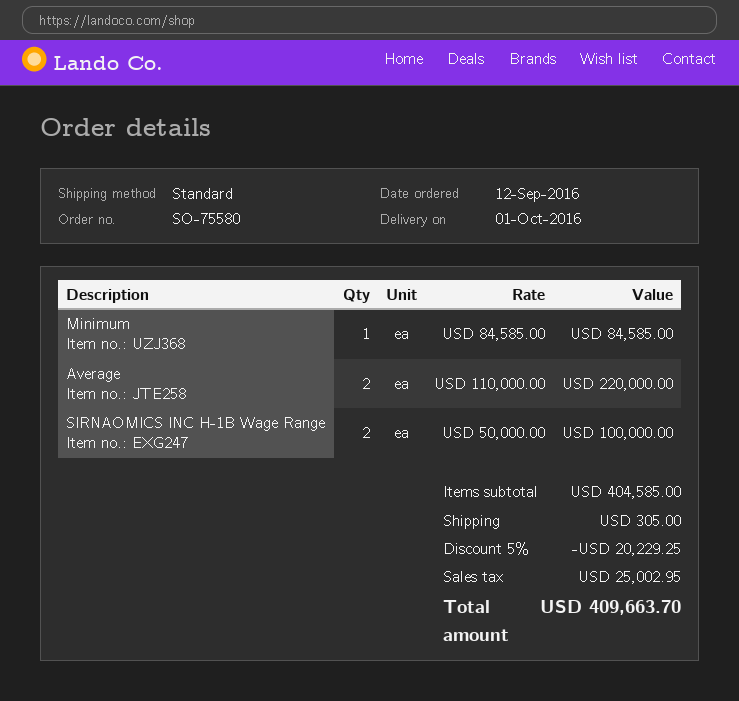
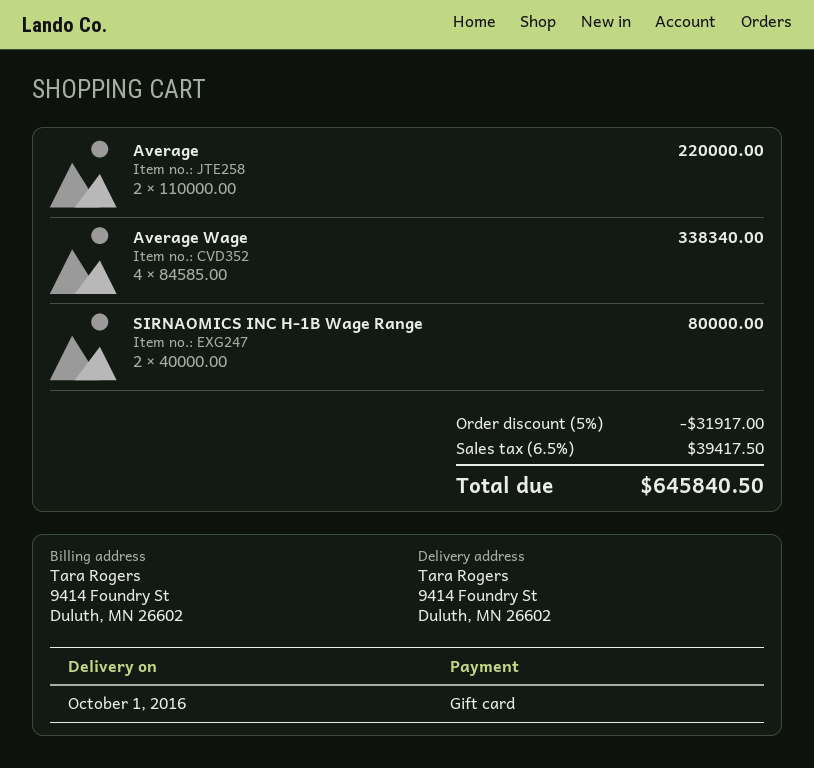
Minimum: 1 x 84585.00 = 84585.00 -> none
SIRNAOMICS INC H-1B Wage Range: 2 x 50000.00 = 100000.00 -> 2 x 40000.00 = 80000.00
Average Wage: none -> 4 x 84585.00 = 338340.00
discount: 5% = 20229.25 -> 5% = 31917.00
shipping: 305.00 -> none
tax: 25002.95 -> 39417.50
total: 409663.70 -> 645840.50

